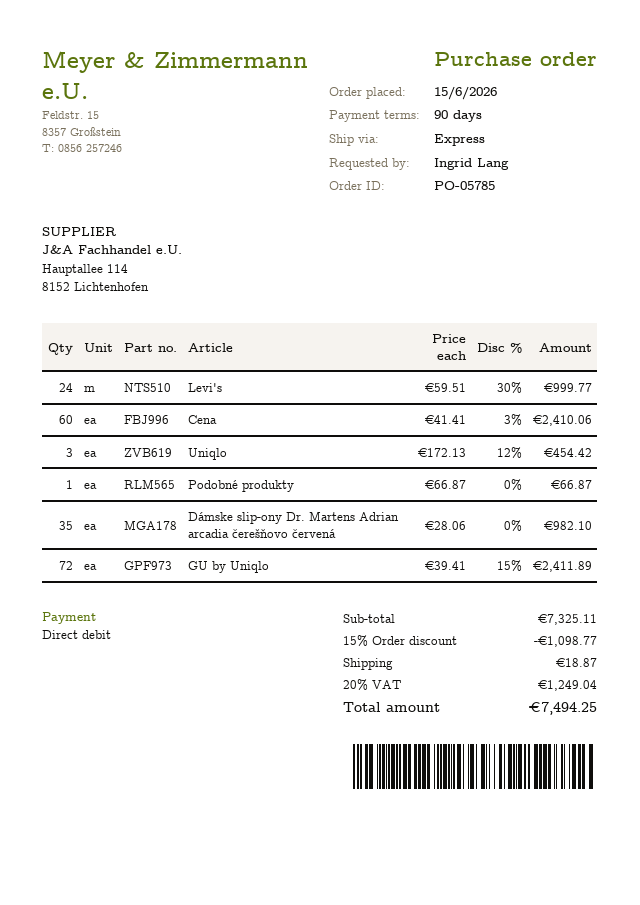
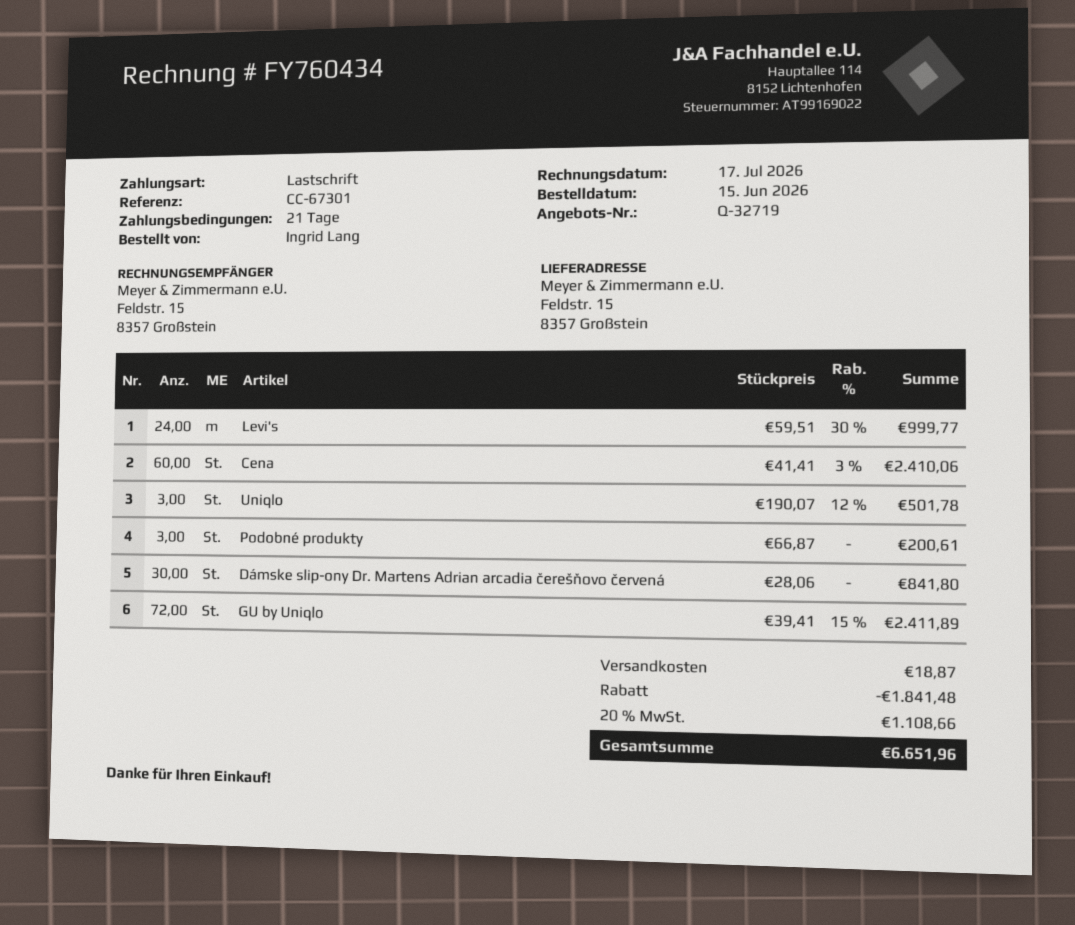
payment terms: 90 days -> 21 days
Uniqlo: 3 x 172.13 - 12% = 454.42 -> 3 x 190.07 - 12% = 501.78
Podobné produkty: 1 x 66.87 = 66.87 -> 3 x 66.87 = 200.61
Dámske slip-ony Dr. Martens Adrian arcadia čerešňovo červená: 35 x 28.06 = 982.10 -> 30 x 28.06 = 841.80
discount: 1098.77 -> 1841.48
tax: 20% = 1249.04 -> 20% = 1108.66
total: 7494.25 -> 6651.96

